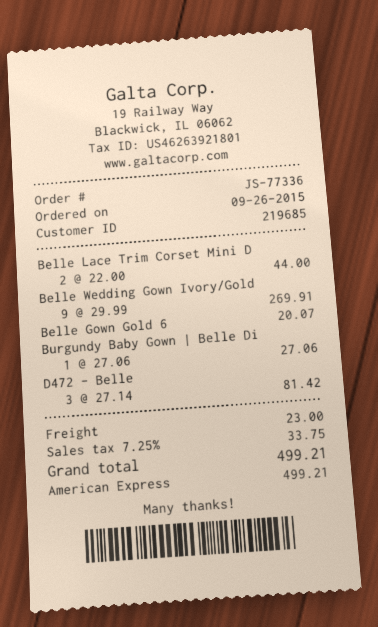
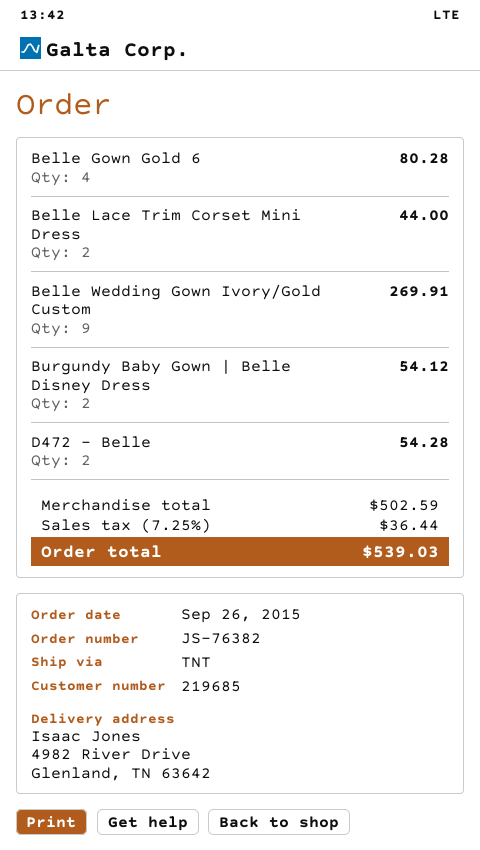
order number: JS-77336 -> JS-76382
Belle Gown Gold 6: 1 for 20.07 -> 4 for 80.28
Burgundy Baby Gown | Belle Di: 1 for 27.06 -> 2 for 54.12
D472 - Belle: 3 for 81.42 -> 2 for 54.28
shipping: 23.00 -> none
tax: 7.25% = 33.75 -> 7.25% = 36.44
total: 499.21 -> 539.03

